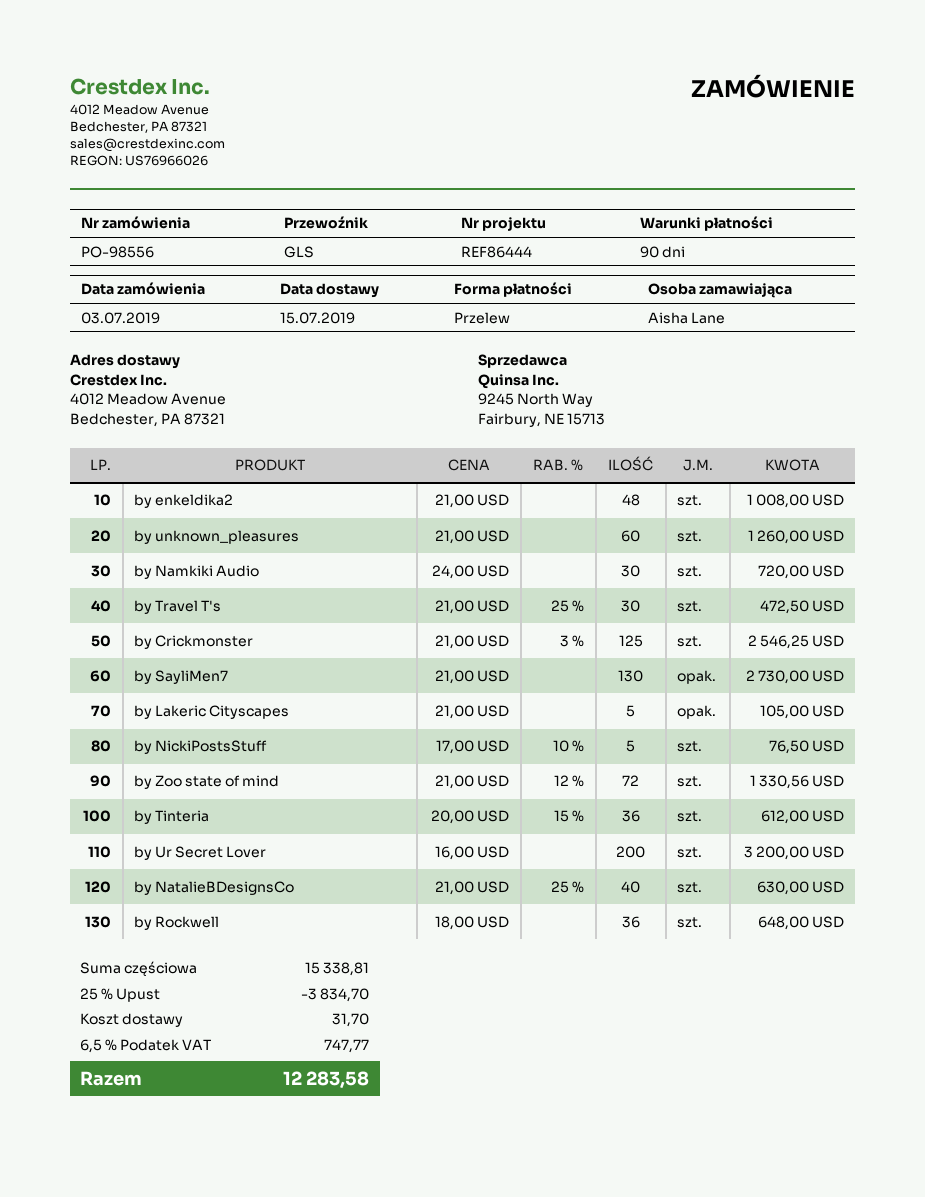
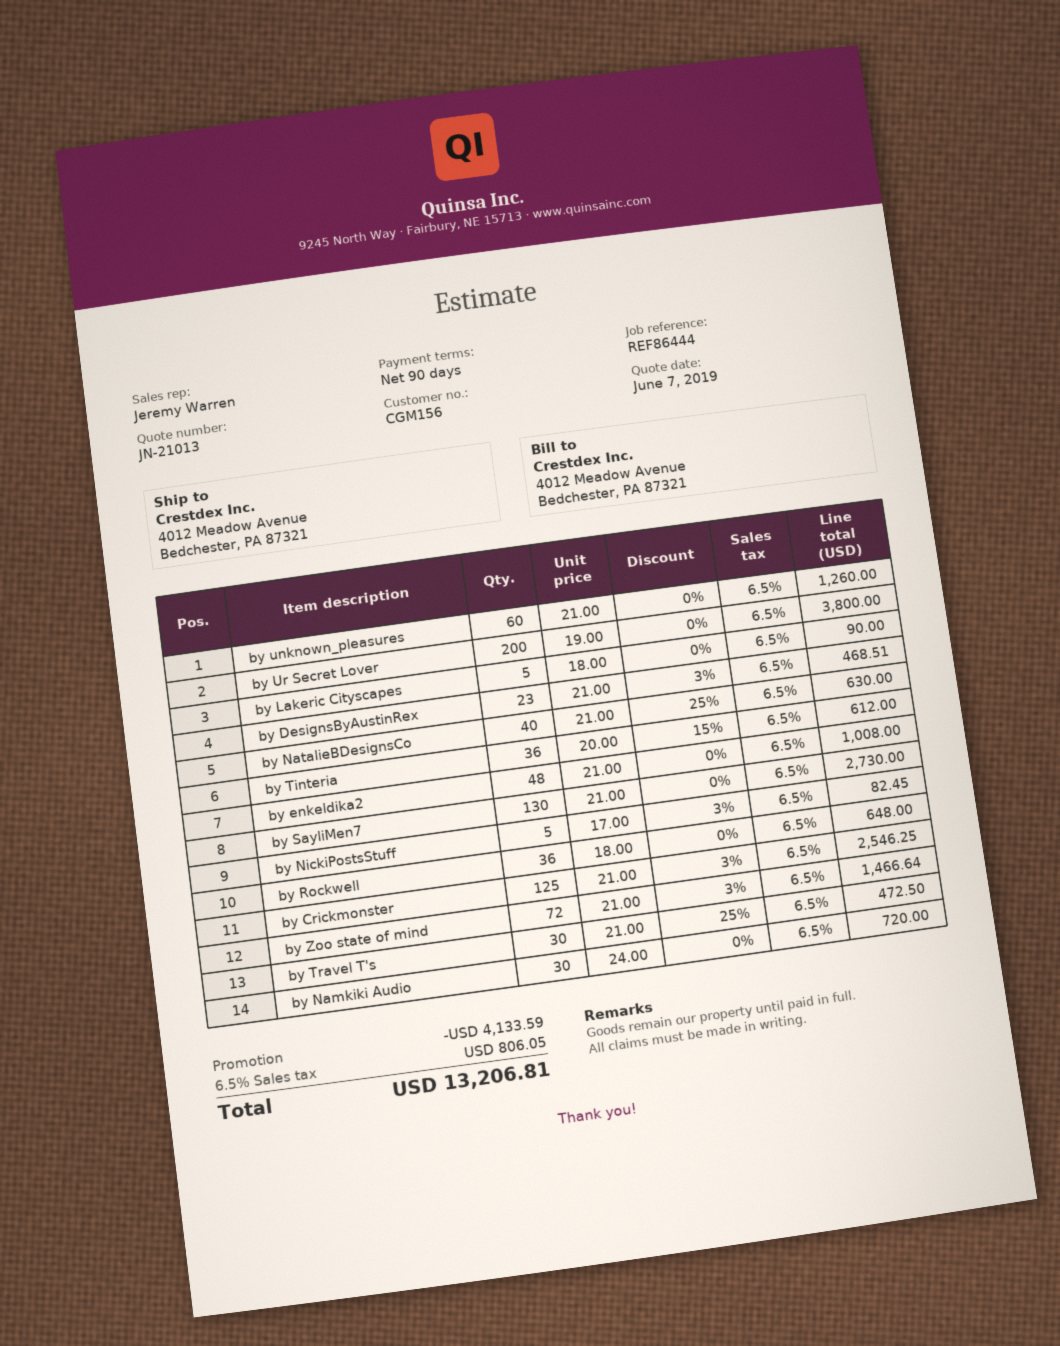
by Lakeric Cityscapes: 5 x 21.00 = 105.00 -> 5 x 18.00 = 90.00
by NickiPostsStuff: 5 x 17.00 - 10% = 76.50 -> 5 x 17.00 - 3% = 82.45
by Zoo state of mind: 72 x 21.00 - 12% = 1330.56 -> 72 x 21.00 - 3% = 1466.64
by Ur Secret Lover: 200 x 16.00 = 3200.00 -> 200 x 19.00 = 3800.00
by DesignsByAustinRex: none -> 23 x 21.00 - 3% = 468.51
discount: 3834.70 -> 4133.59
shipping: 31.70 -> none
tax: 6.5% = 747.77 -> 6.5% = 806.05
total: 12283.58 -> 13206.81

